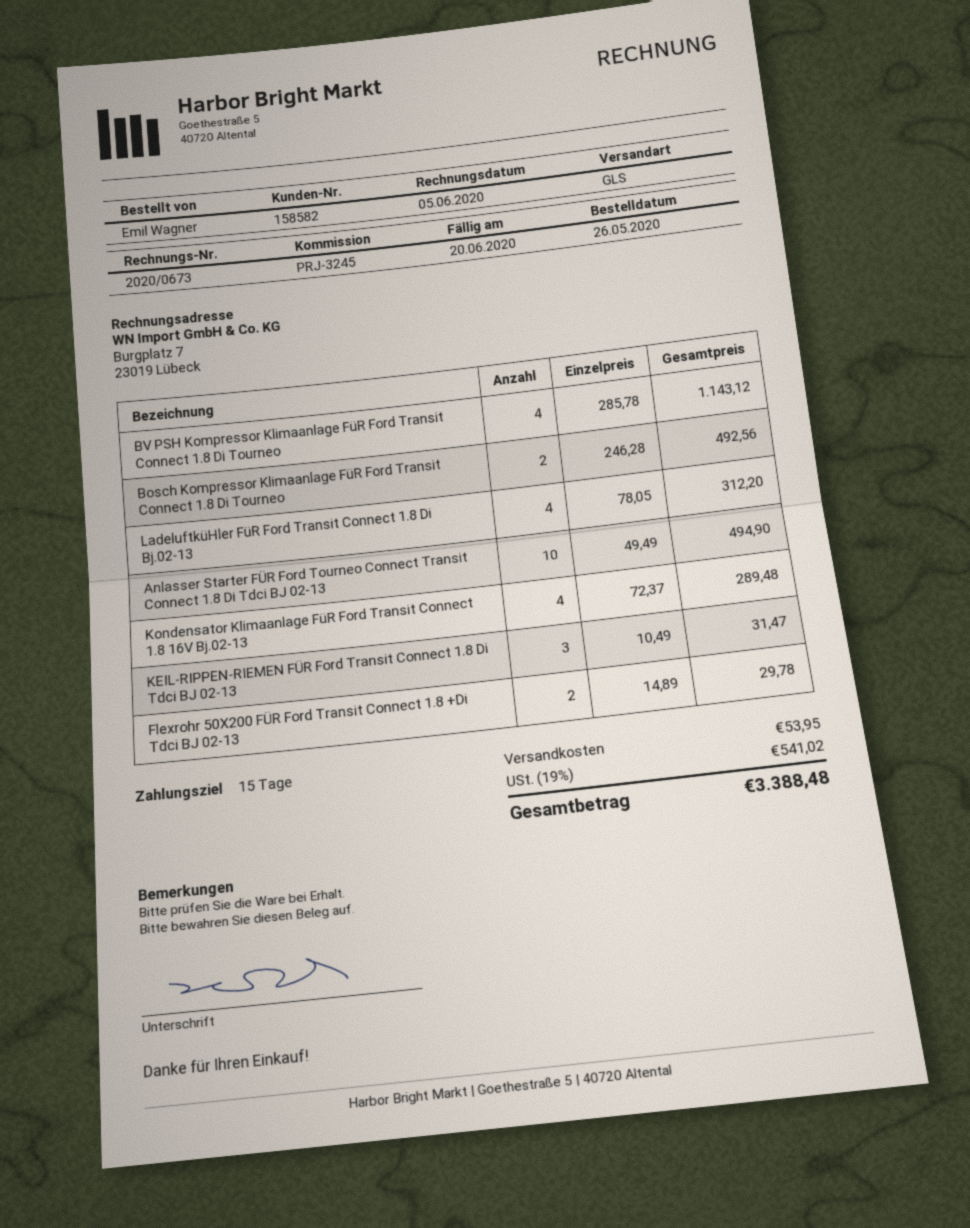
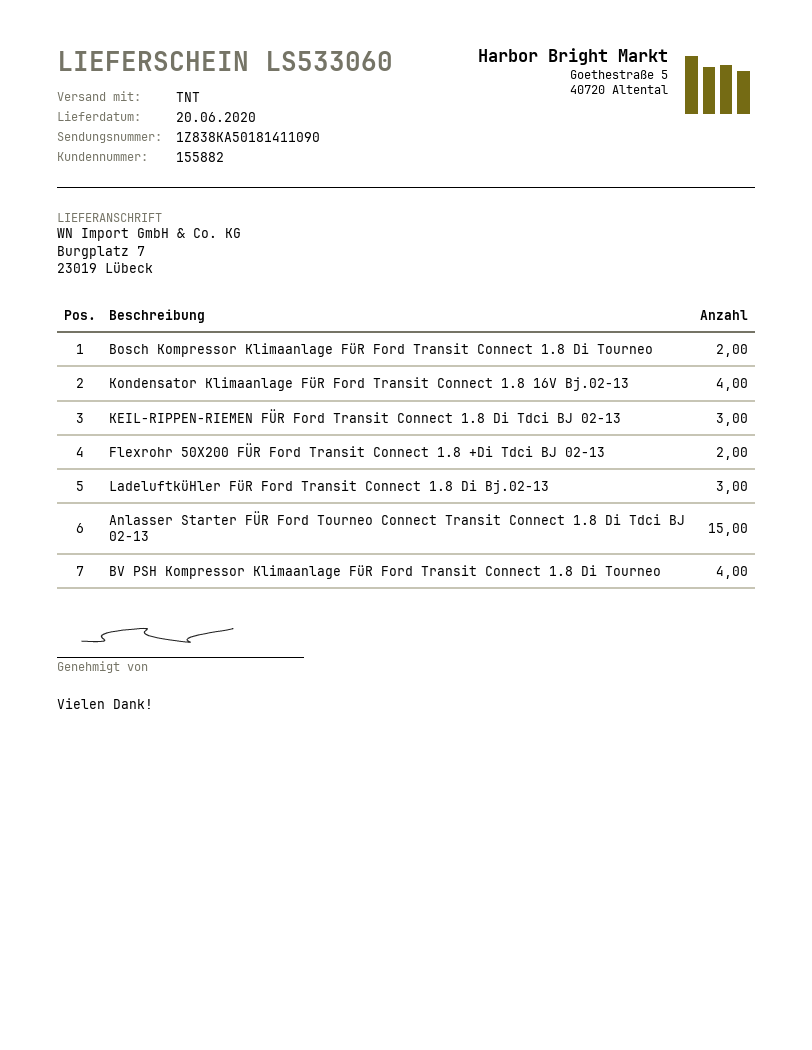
customer number: 158582 -> 155882
shipping method: GLS -> TNT
LadeluftküHler FüR Ford Transit Connect 1.8 Di Bj.02-13: 4 -> 3
Anlasser Starter FÜR Ford Tourneo Connect Transit Connect 1.8 Di Tdci BJ 02-13: 10 -> 15

